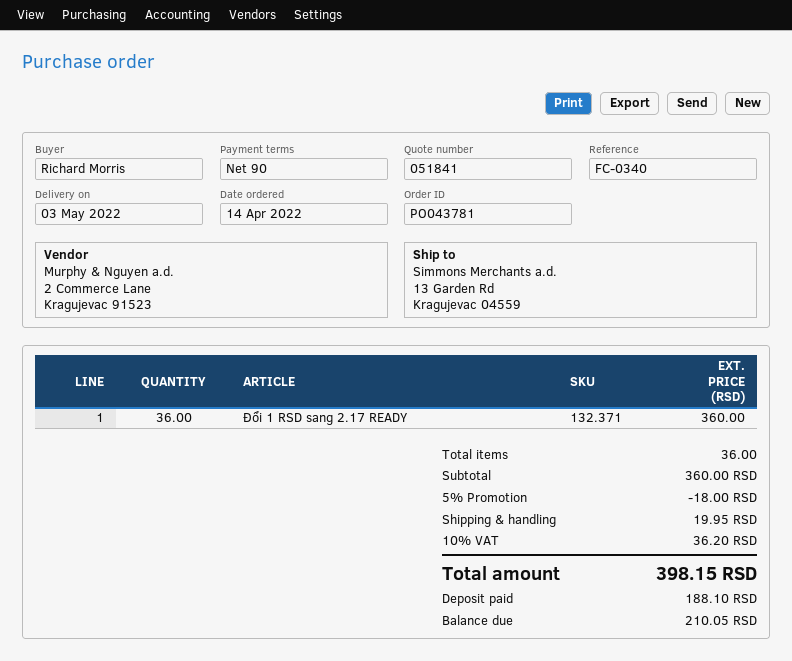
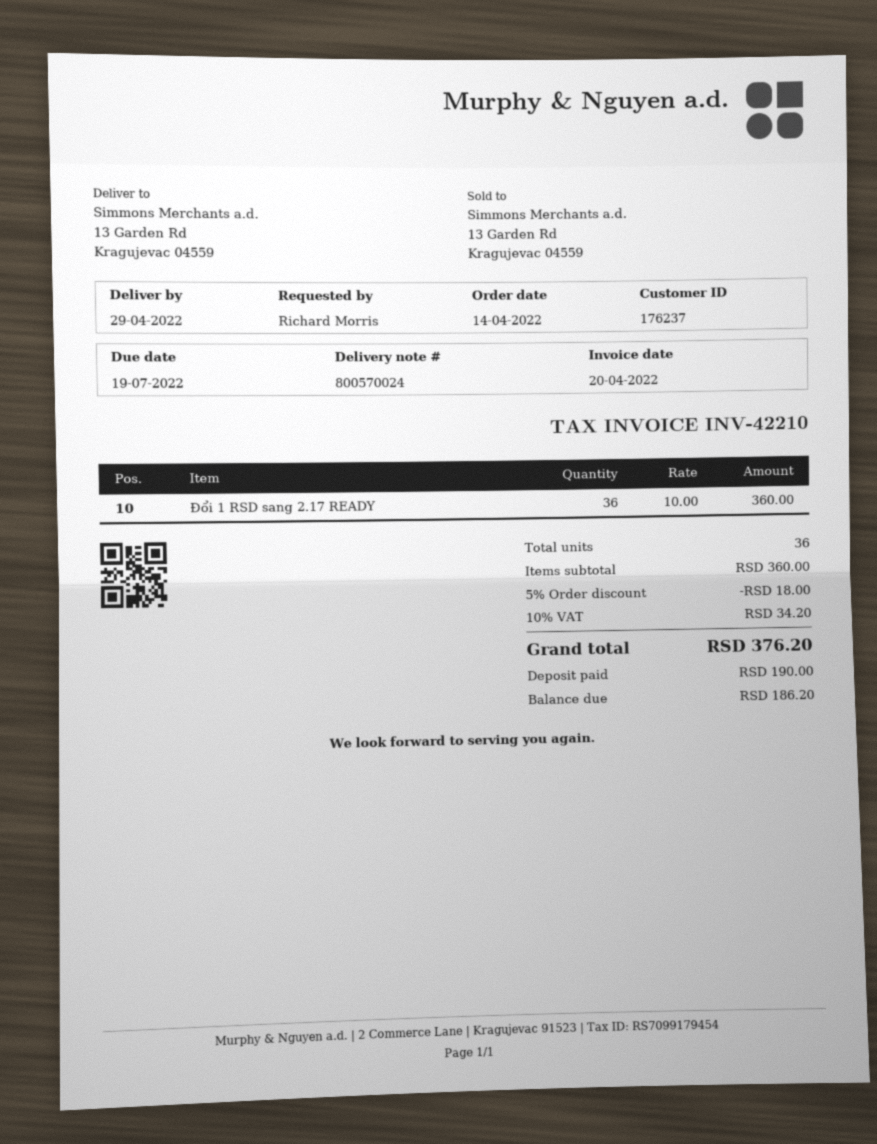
delivery date: 2022-05-03 -> 2022-04-29
shipping: 19.95 -> none
tax: 10% = 36.20 -> 10% = 34.20
total: 398.15 -> 376.20
deposit: 188.10 -> 190.00
balance: 210.05 -> 186.20

